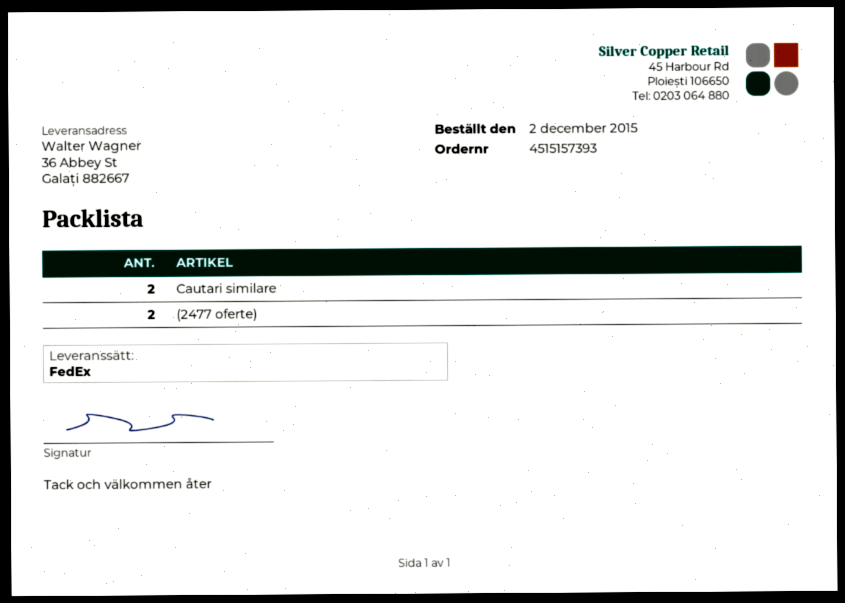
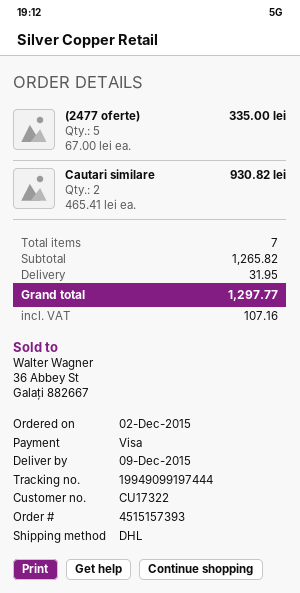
shipping method: FedEx -> DHL
(2477 oferte): 2 -> 5

